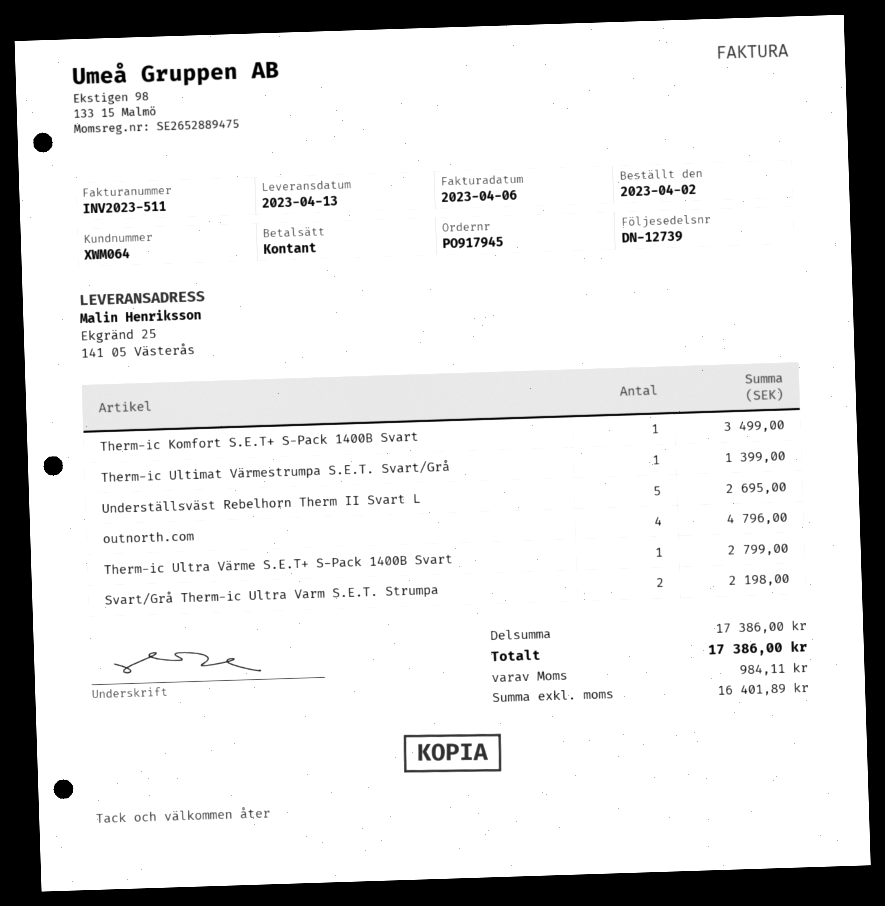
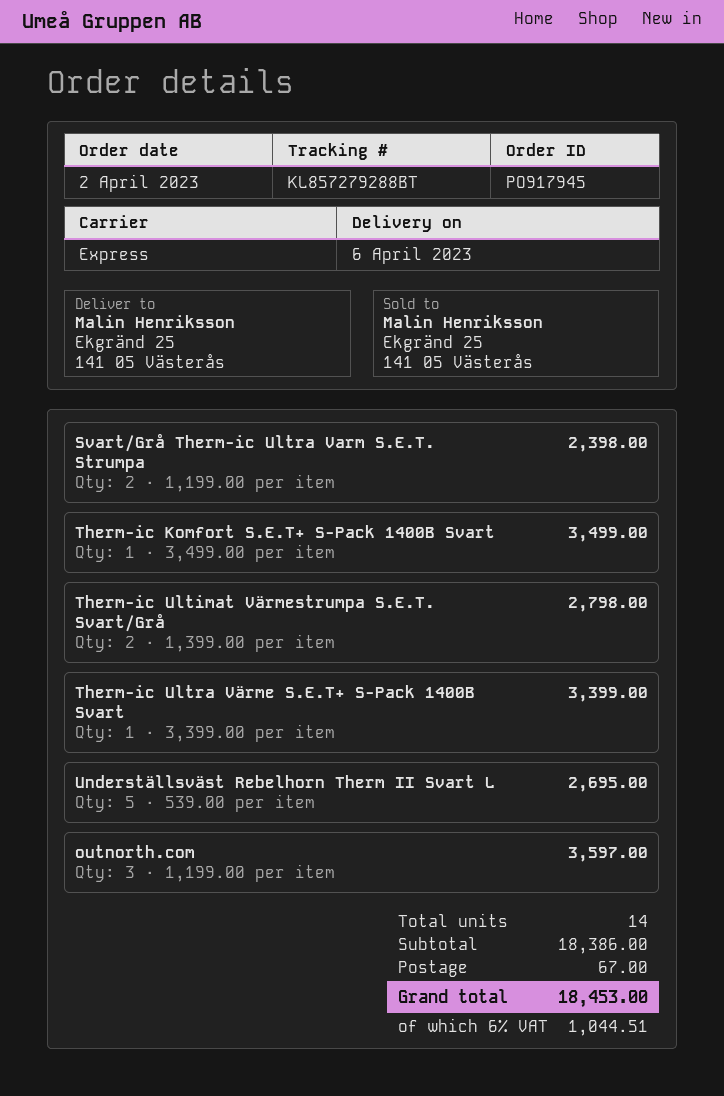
delivery date: 2023-04-13 -> 2023-04-06
Therm-ic Ultimat Värmestrumpa S.E.T. Svart/Grå: 1 for 1399.00 -> 2 for 2798.00
outnorth.com: 4 for 4796.00 -> 3 for 3597.00
Therm-ic Ultra Värme S.E.T+ S-Pack 1400B Svart: 1 for 2799.00 -> 1 for 3399.00
Svart/Grå Therm-ic Ultra Varm S.E.T. Strumpa: 2 for 2198.00 -> 2 for 2398.00
subtotal: 17386.00 -> 18386.00
shipping: none -> 67.00
tax: 984.11 -> 1044.51
total: 17386.00 -> 18453.00

